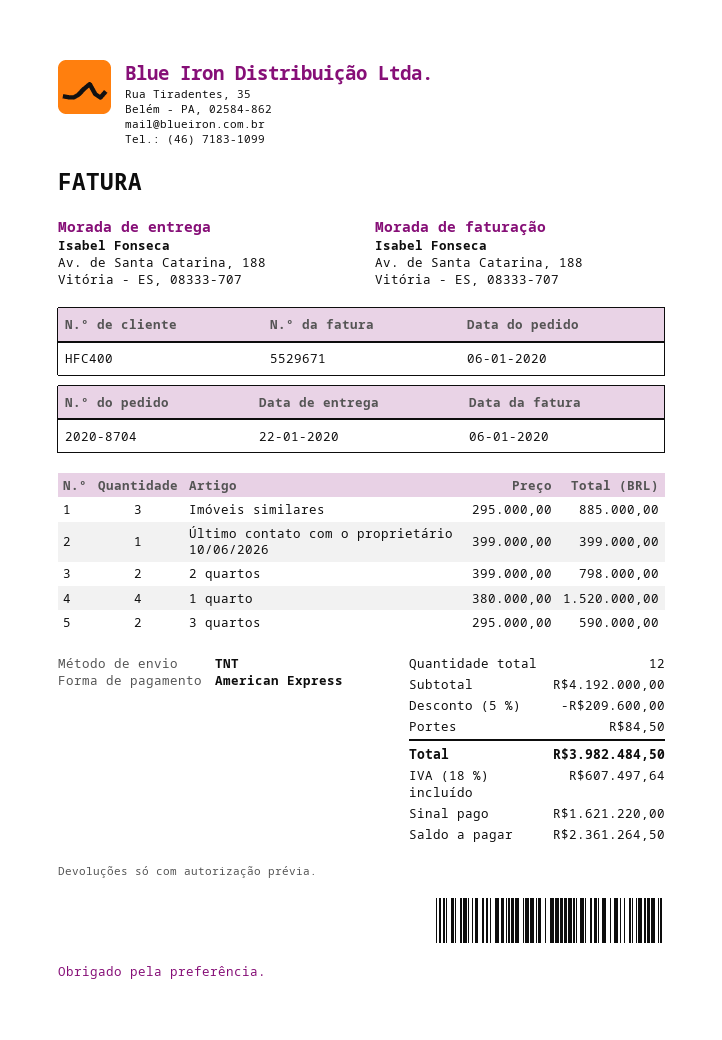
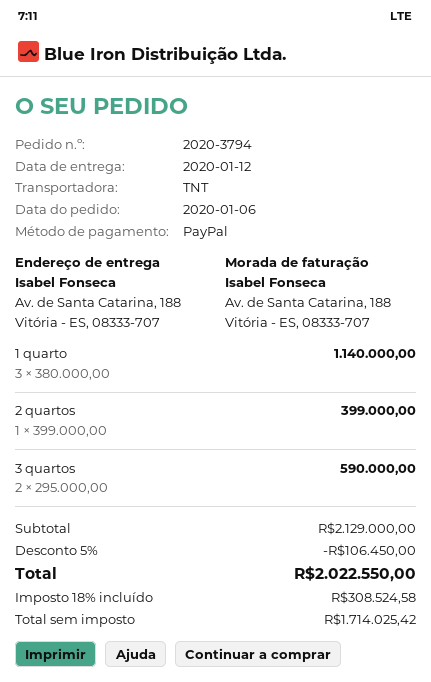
order number: 2020-8704 -> 2020-3794
delivery date: 2020-01-22 -> 2020-01-12
payment method: American Express -> PayPal
Imóveis similares: 3 x 295000.00 = 885000.00 -> none
Último contato com o proprietário 10/06/2026: 1 x 399000.00 = 399000.00 -> none
2 quartos: 2 x 399000.00 = 798000.00 -> 1 x 399000.00 = 399000.00
1 quarto: 4 x 380000.00 = 1520000.00 -> 3 x 380000.00 = 1140000.00
subtotal: 4192000.00 -> 2129000.00
discount: 5% = 209600.00 -> 5% = 106450.00
shipping: 84.50 -> none
tax: 18% = 607497.64 -> 18% = 308524.58
total: 3982484.50 -> 2022550.00

